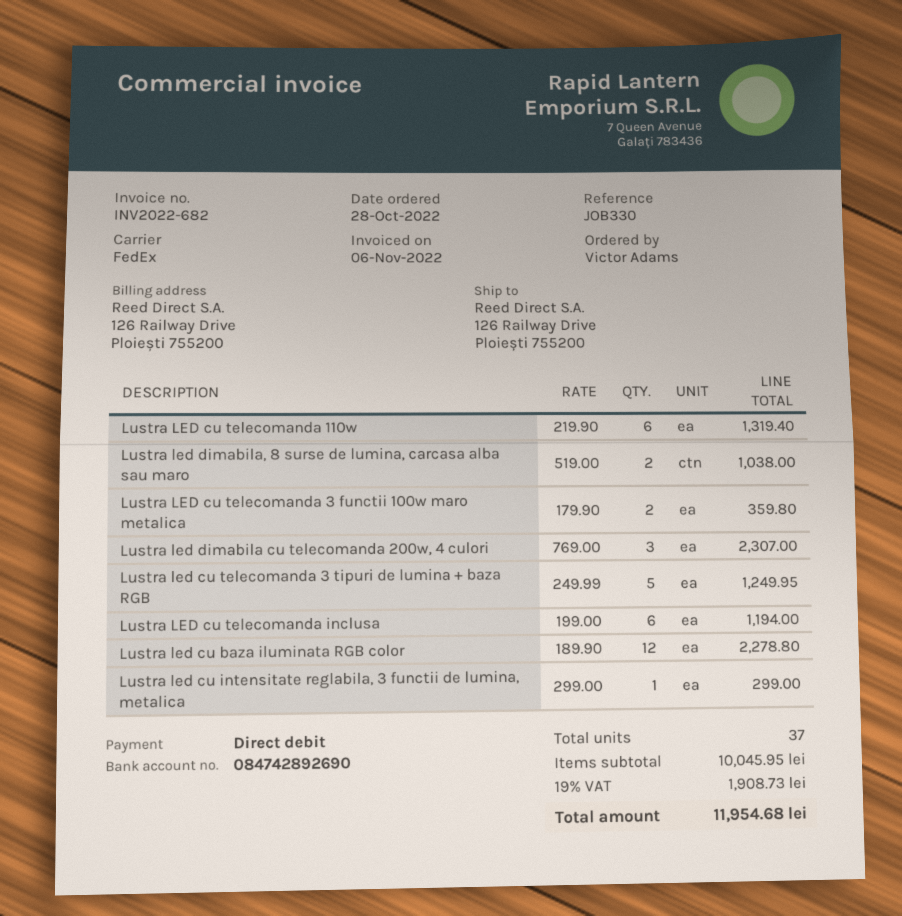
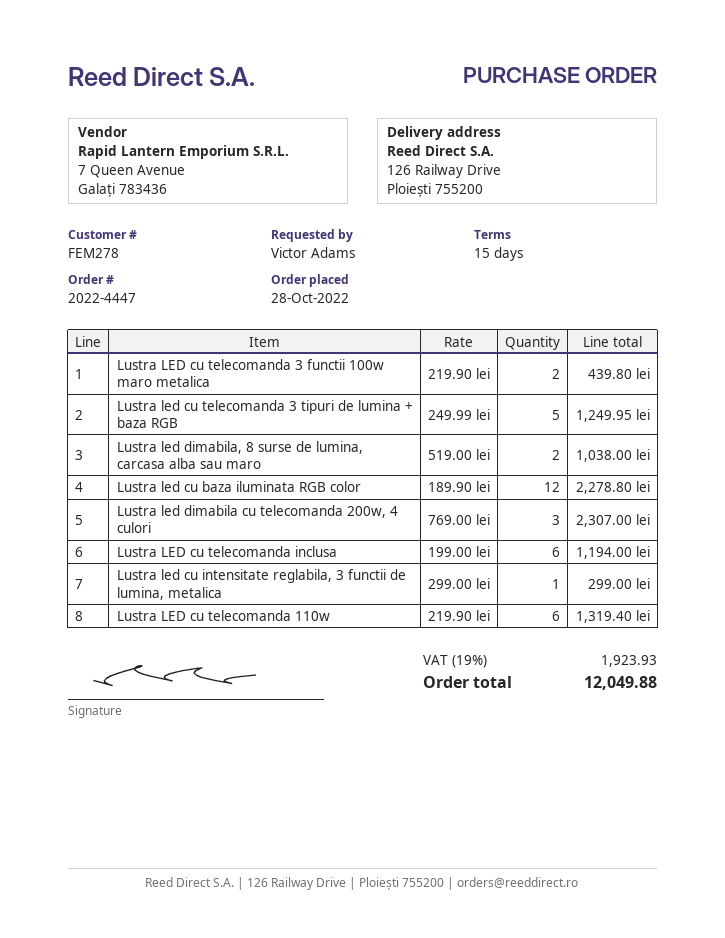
Lustra LED cu telecomanda 3 functii 100w maro metalica: 2 x 179.90 = 359.80 -> 2 x 219.90 = 439.80
tax: 19% = 1908.73 -> 19% = 1923.93
total: 11954.68 -> 12049.88

